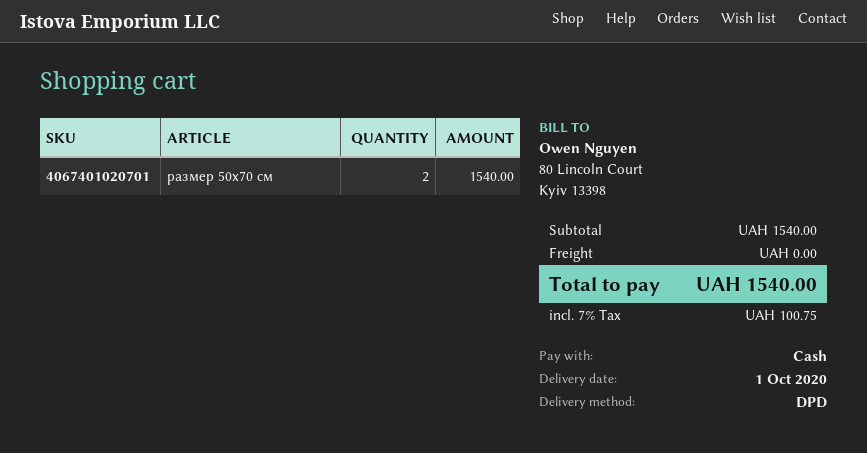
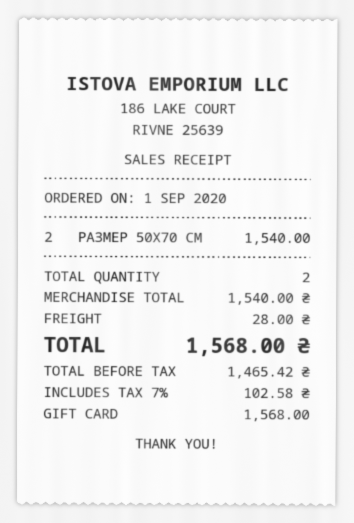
payment method: cash -> gift card
shipping: 0.00 -> 28.00
tax: 7% = 100.75 -> 7% = 102.58
total: 1540.00 -> 1568.00

